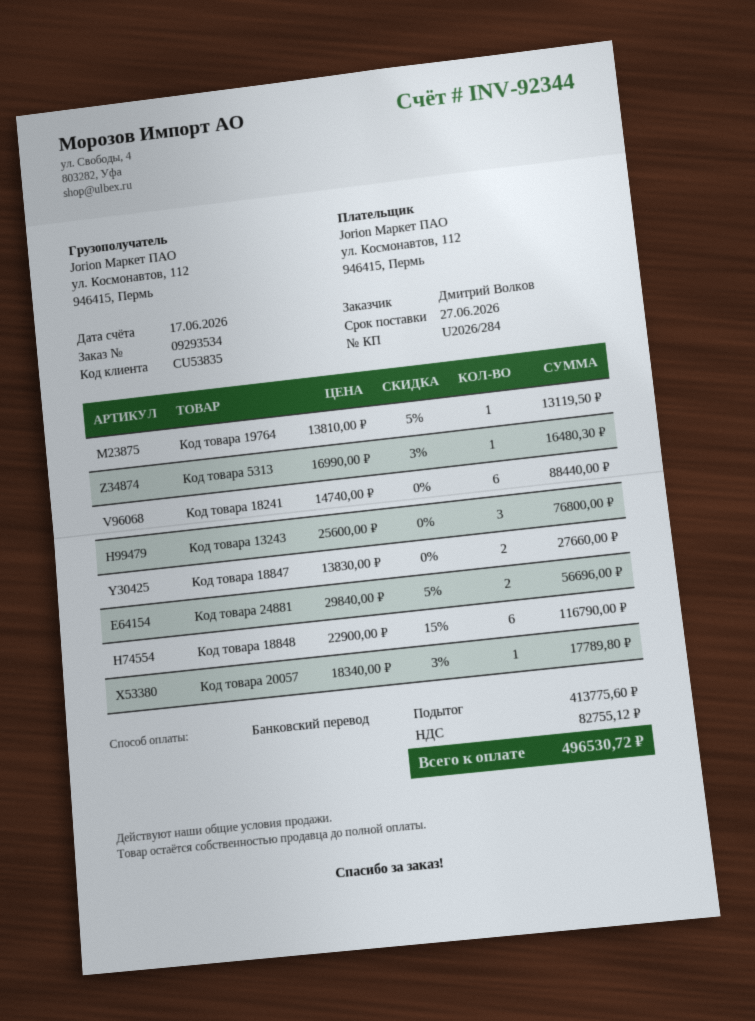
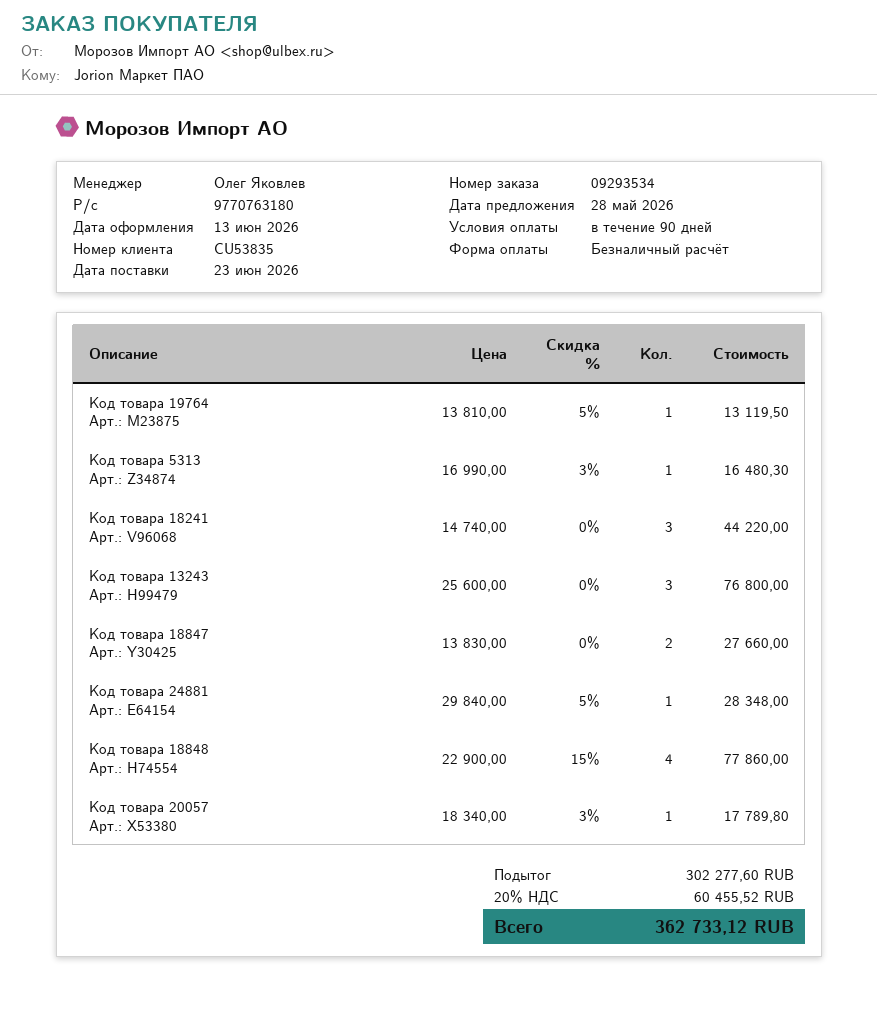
delivery date: 2026-06-27 -> 2026-06-23
Код товара 18241: 6 x 14740.00 = 88440.00 -> 3 x 14740.00 = 44220.00
Код товара 24881: 2 x 29840.00 - 5% = 56696.00 -> 1 x 29840.00 - 5% = 28348.00
Код товара 18848: 6 x 22900.00 - 15% = 116790.00 -> 4 x 22900.00 - 15% = 77860.00
subtotal: 413775.60 -> 302277.60
tax: 82755.12 -> 60455.52
total: 496530.72 -> 362733.12

